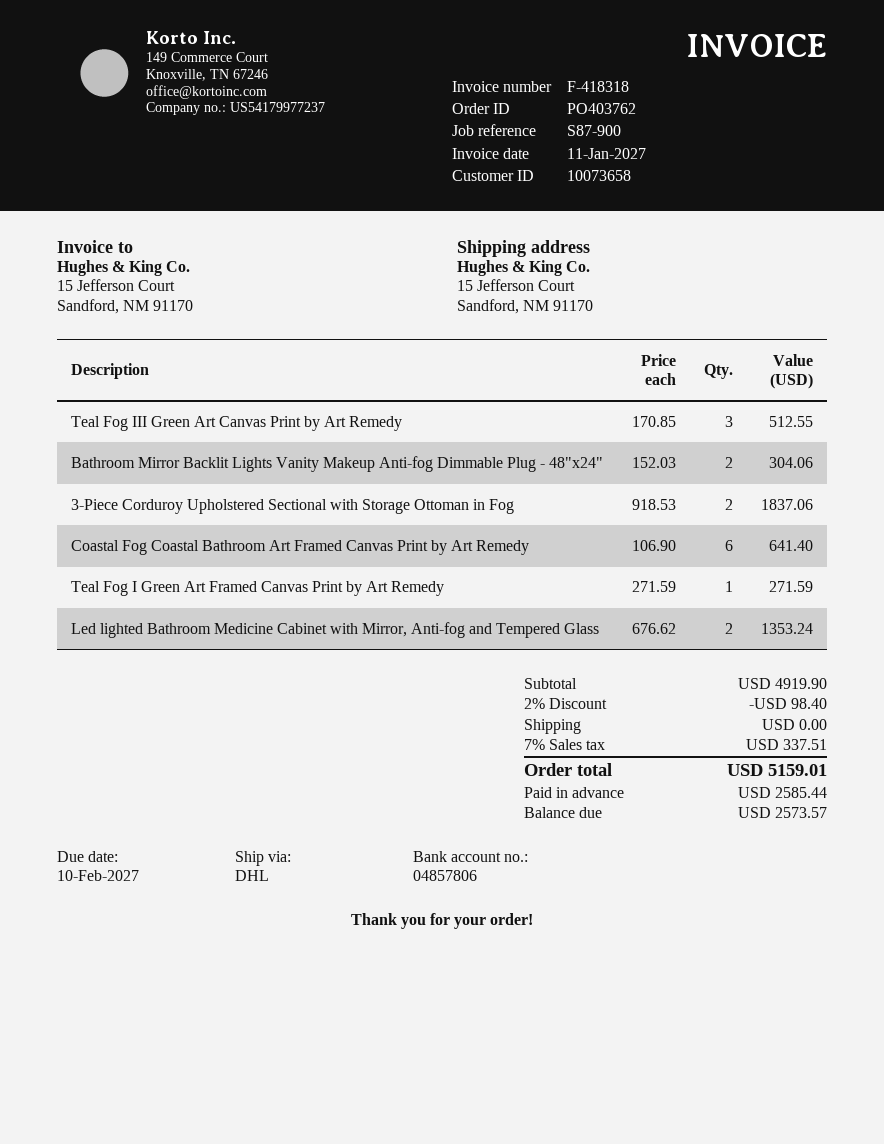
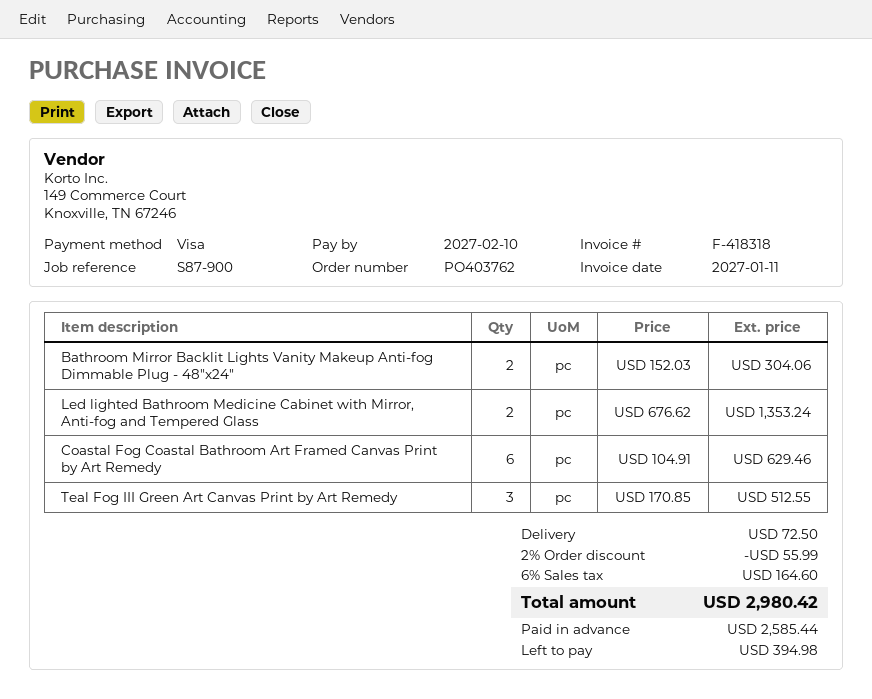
3-Piece Corduroy Upholstered Sectional with Storage Ottoman in Fog: 2 x 918.53 = 1837.06 -> none
Coastal Fog Coastal Bathroom Art Framed Canvas Print by Art Remedy: 6 x 106.90 = 641.40 -> 6 x 104.91 = 629.46
Teal Fog I Green Art Framed Canvas Print by Art Remedy: 1 x 271.59 = 271.59 -> none
discount: 2% = 98.40 -> 2% = 55.99
shipping: 0.00 -> 72.50
tax: 7% = 337.51 -> 6% = 164.60
total: 5159.01 -> 2980.42
balance: 2573.57 -> 394.98

